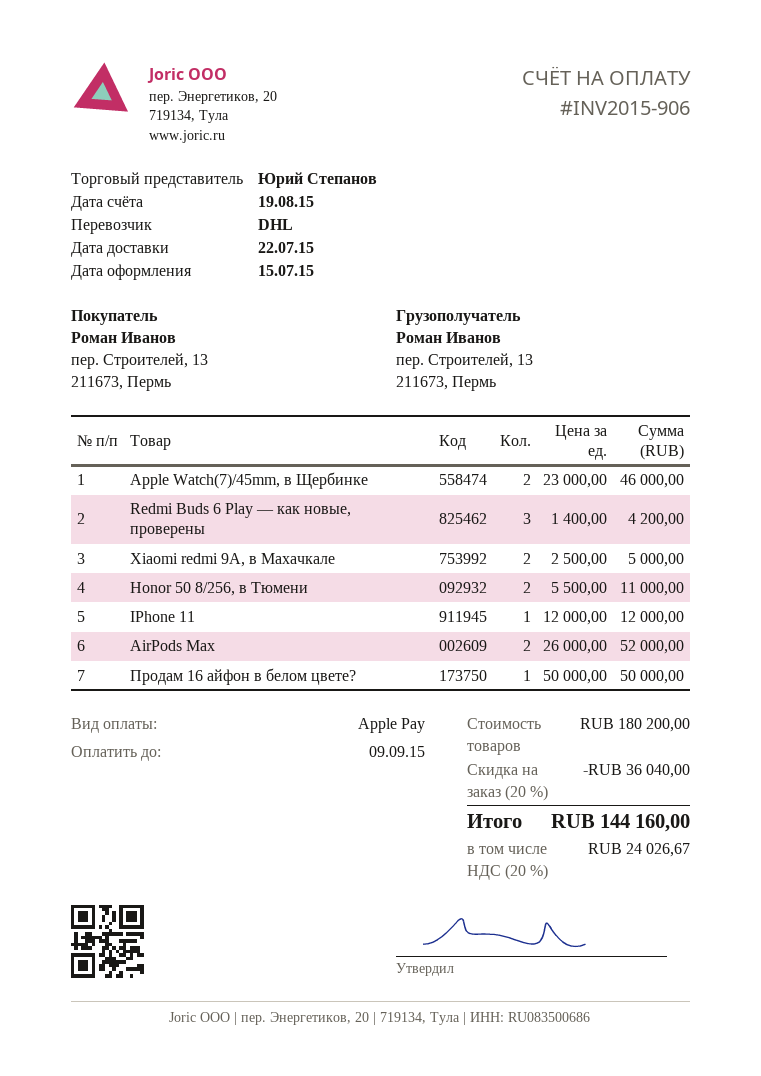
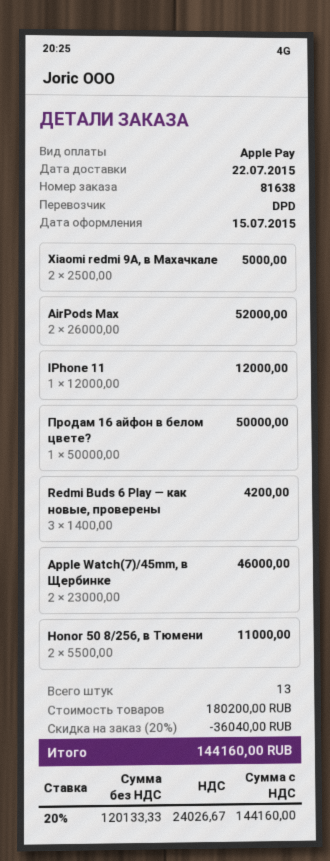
shipping method: DHL -> DPD

